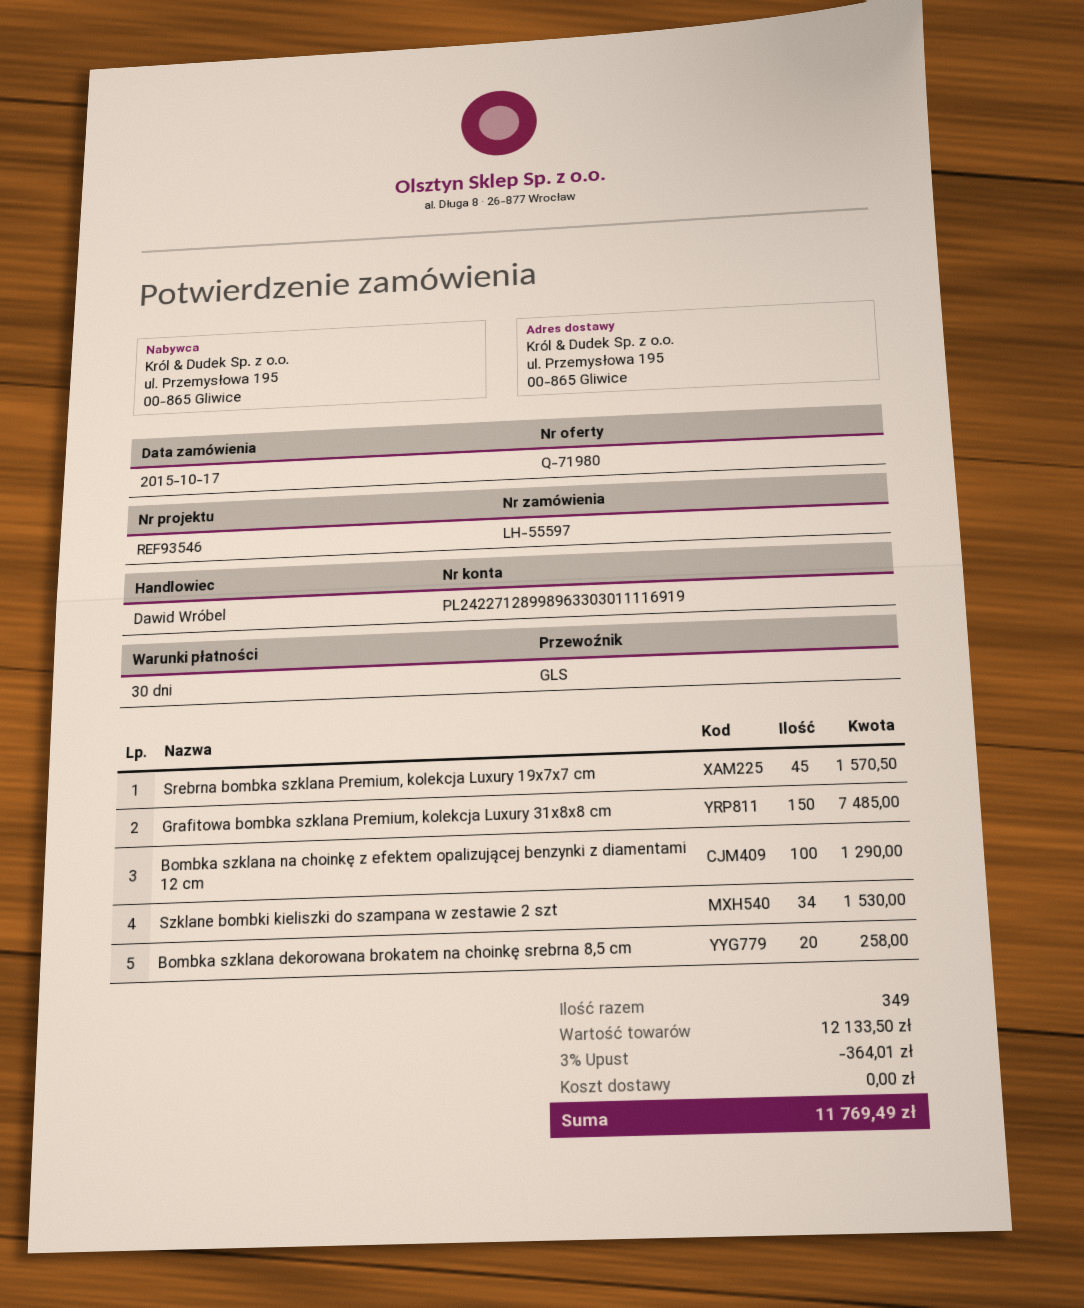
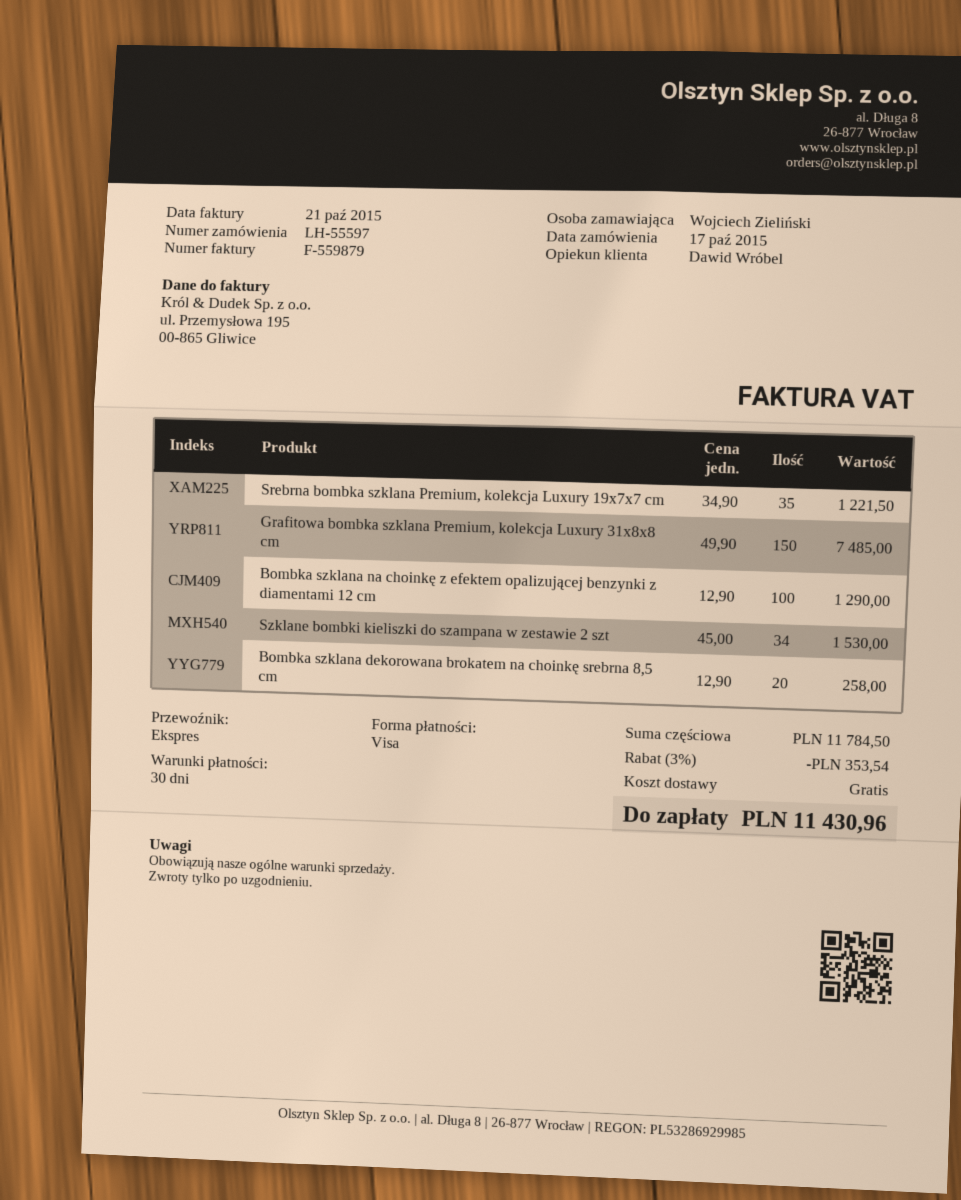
shipping method: GLS -> express
Srebrna bombka szklana Premium, kolekcja Luxury 19x7x7 cm: 45 for 1570.50 -> 35 for 1221.50
subtotal: 12133.50 -> 11784.50
discount: 3% = 364.01 -> 3% = 353.54
total: 11769.49 -> 11430.96

